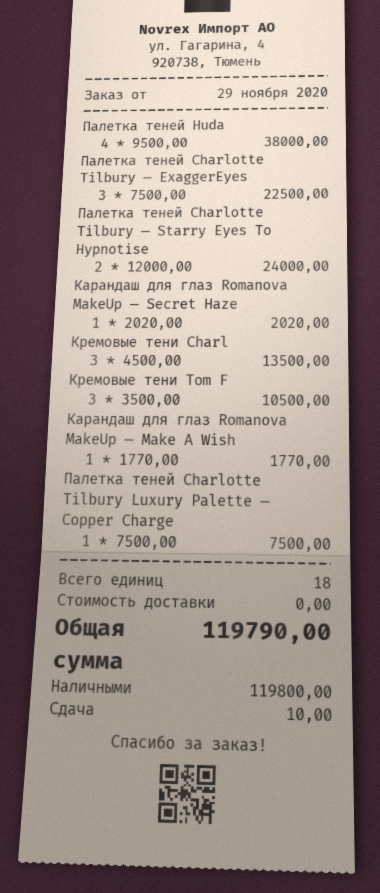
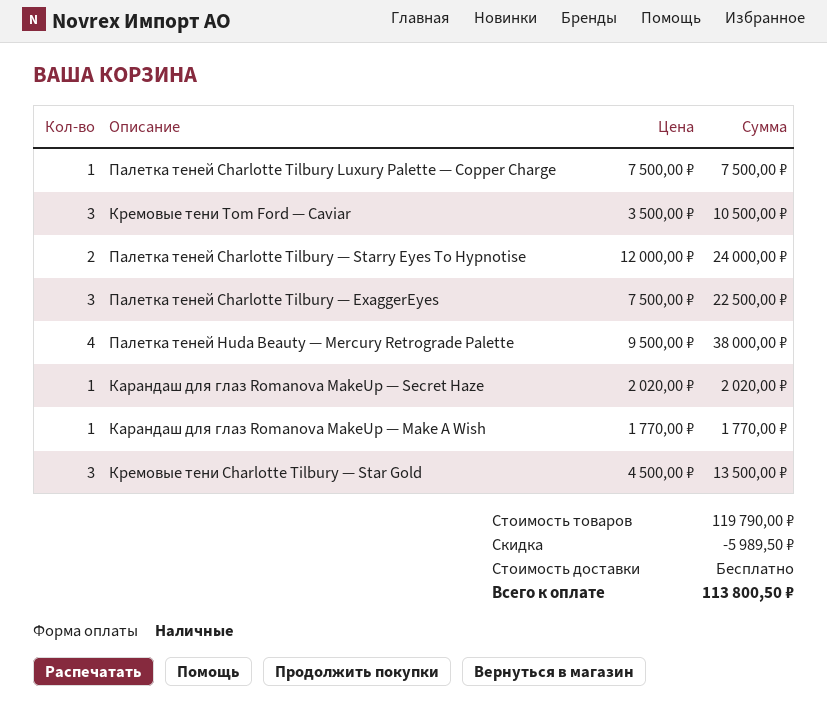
discount: none -> 5989.50
total: 119790.00 -> 113800.50

